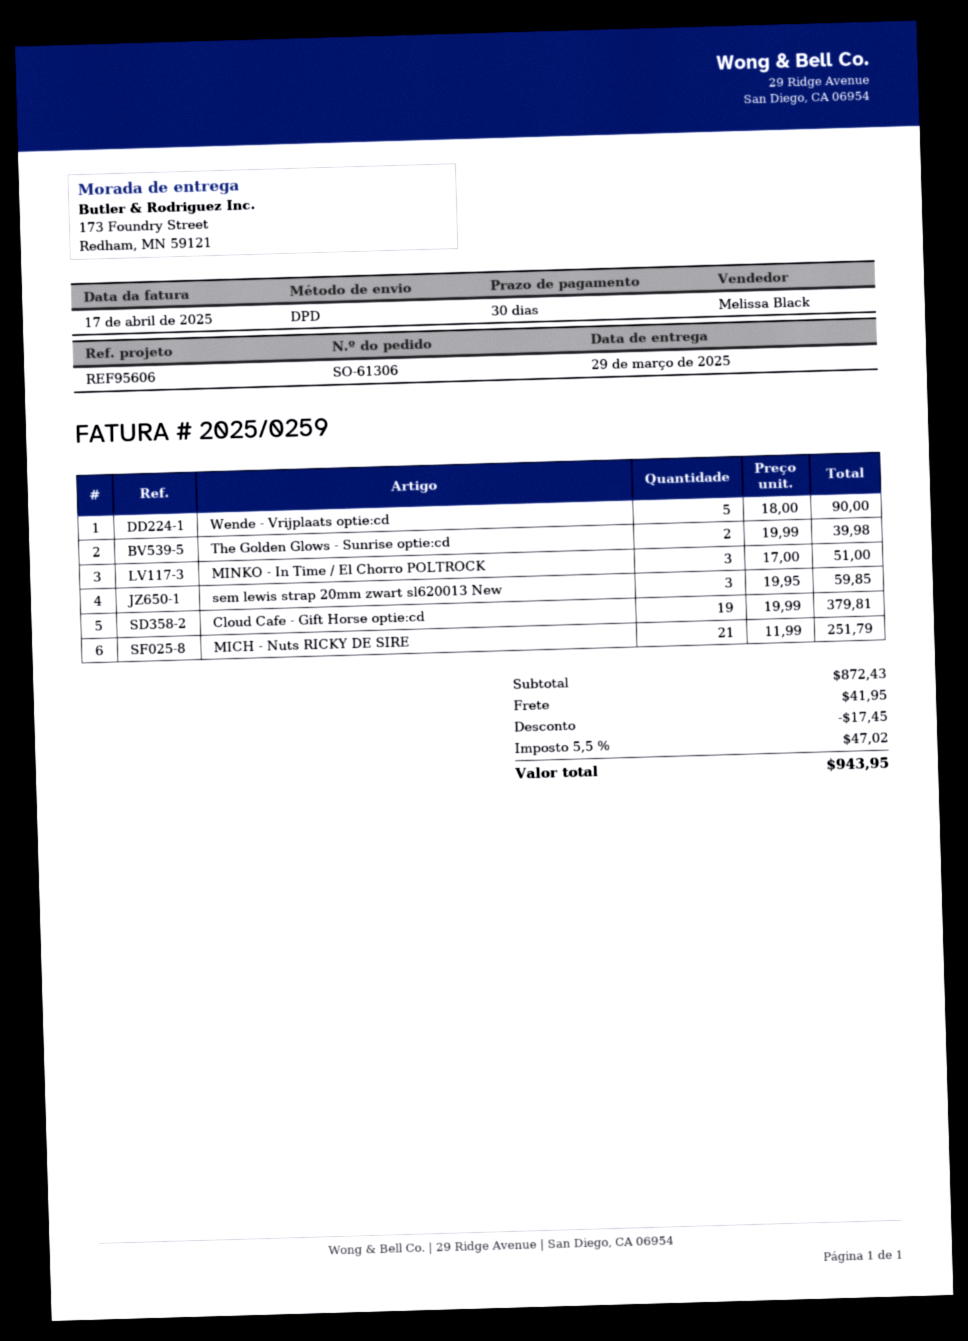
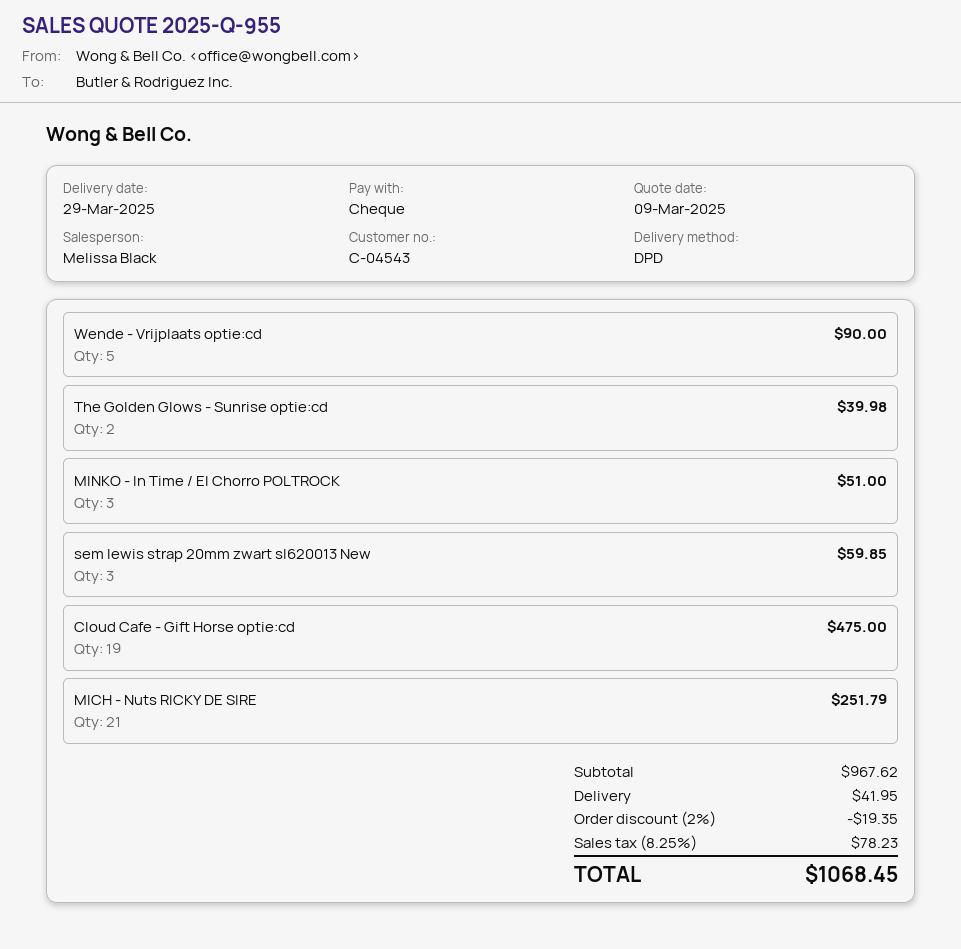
Cloud Cafe - Gift Horse optie:cd: 19 for 379.81 -> 19 for 475.00
subtotal: 872.43 -> 967.62
discount: 17.45 -> 19.35
tax: 5.5% = 47.02 -> 8.25% = 78.23
total: 943.95 -> 1068.45

